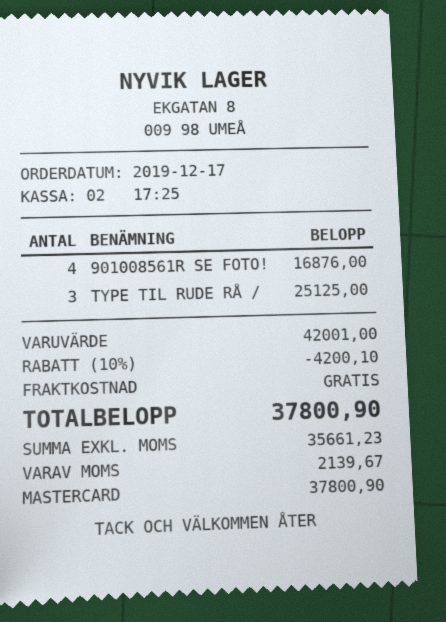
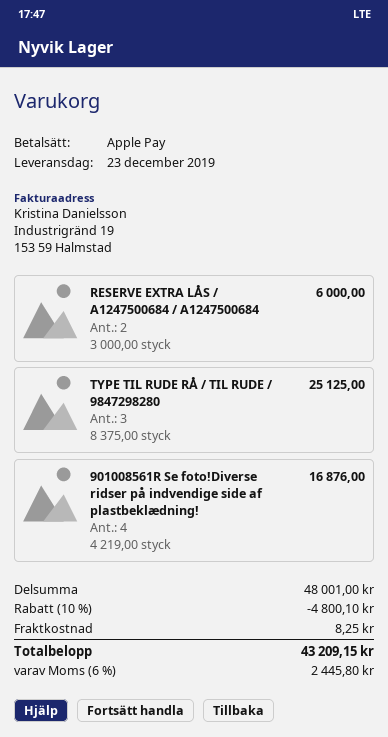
payment method: Mastercard -> Apple Pay
RESERVE EXTRA LÅS / A1247500684 / A1247500684: none -> 2 for 6000.00
subtotal: 42001.00 -> 48001.00
discount: 10% = 4200.10 -> 10% = 4800.10
shipping: 0.00 -> 8.25
tax: 2139.67 -> 2445.80
total: 37800.90 -> 43209.15

